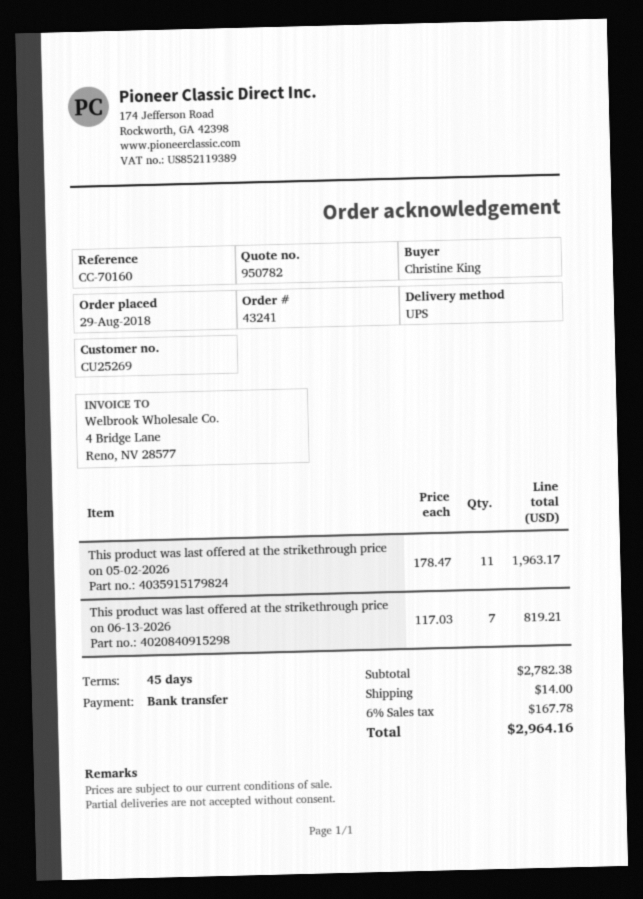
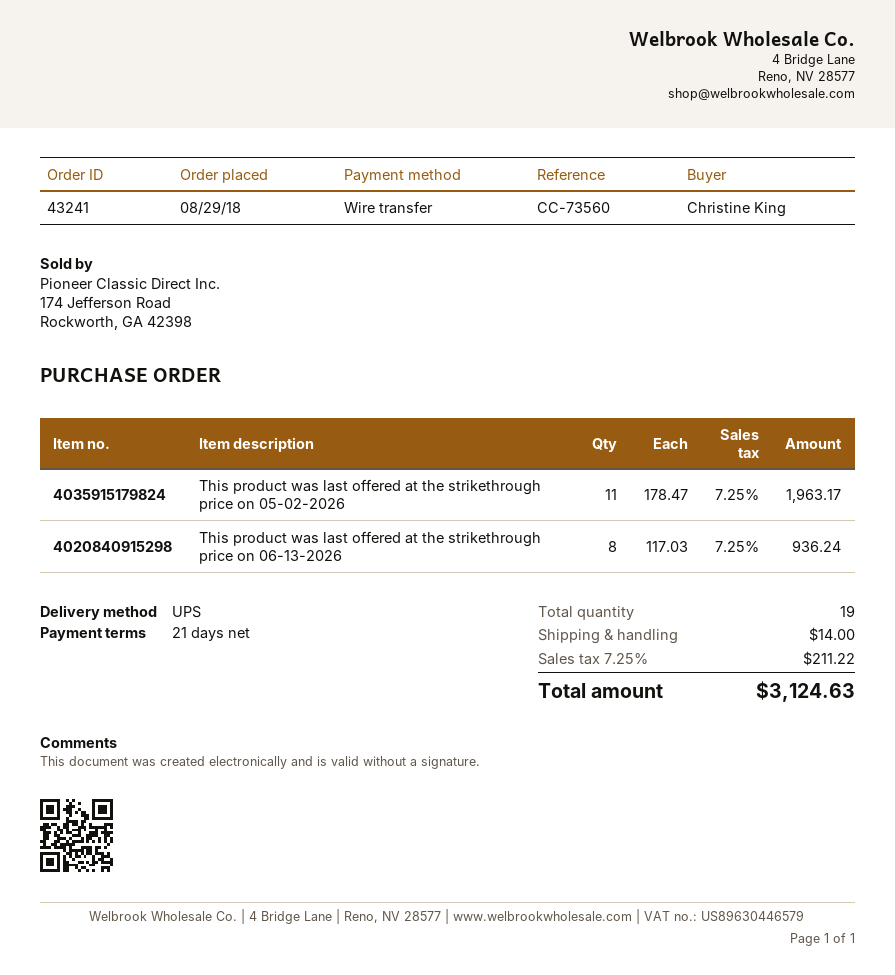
payment terms: 45 days -> 21 days
reference: CC-70160 -> CC-73560
This product was last offered at the strikethrough price on 06-13-2026: 7 x 117.03 = 819.21 -> 8 x 117.03 = 936.24
tax: 6% = 167.78 -> 7.25% = 211.22
total: 2964.16 -> 3124.63

